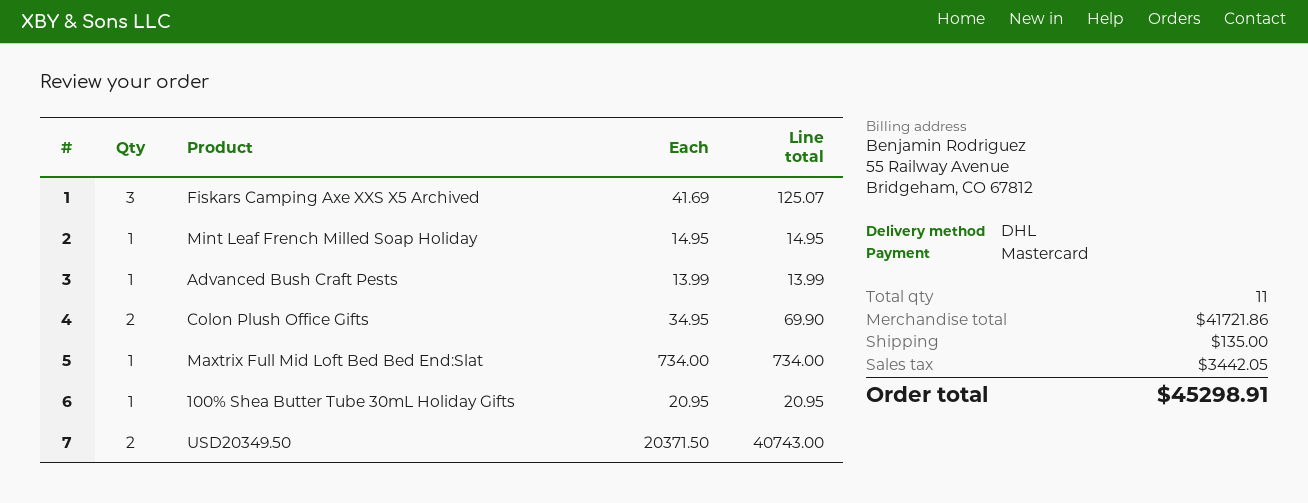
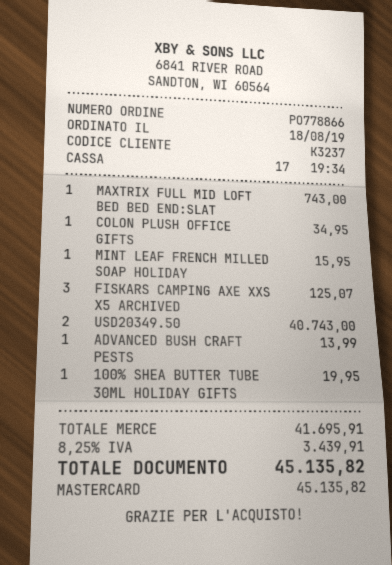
Mint Leaf French Milled Soap Holiday: 1 for 14.95 -> 1 for 15.95
Colon Plush Office Gifts: 2 for 69.90 -> 1 for 34.95
Maxtrix Full Mid Loft Bed Bed End:Slat: 1 for 734.00 -> 1 for 743.00
100% Shea Butter Tube 30mL Holiday Gifts: 1 for 20.95 -> 1 for 19.95
subtotal: 41721.86 -> 41695.91
shipping: 135.00 -> none
tax: 3442.05 -> 3439.91
total: 45298.91 -> 45135.82

